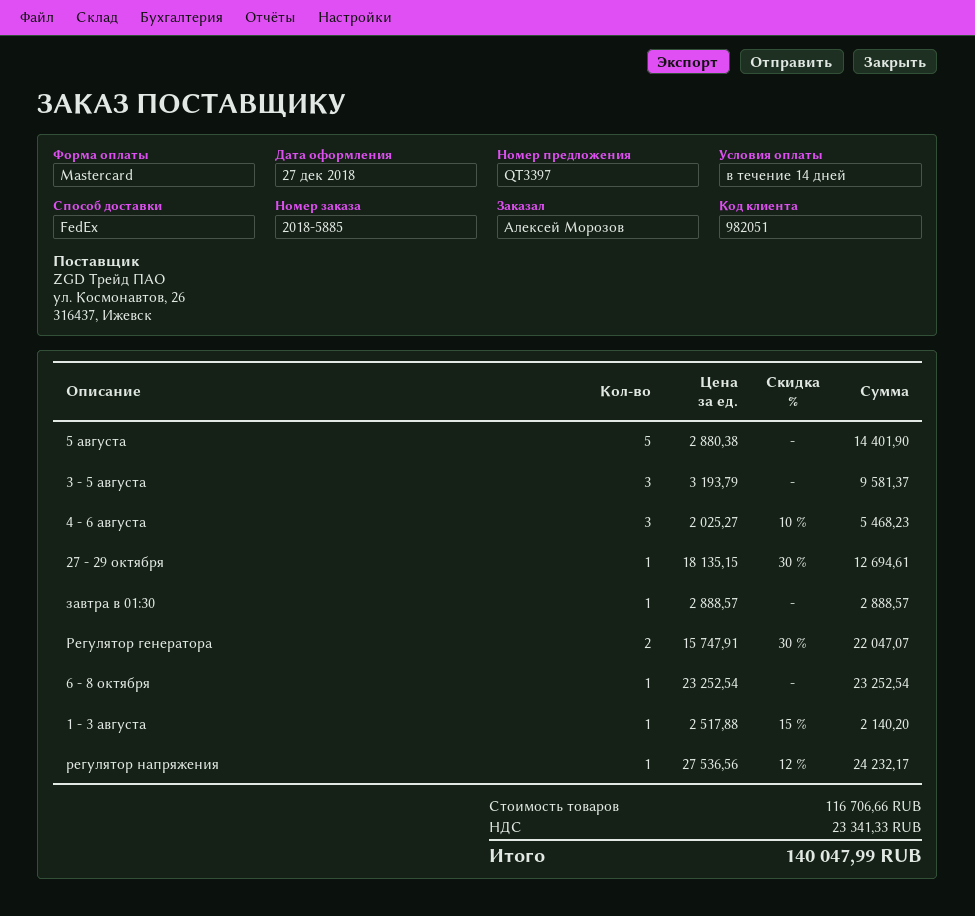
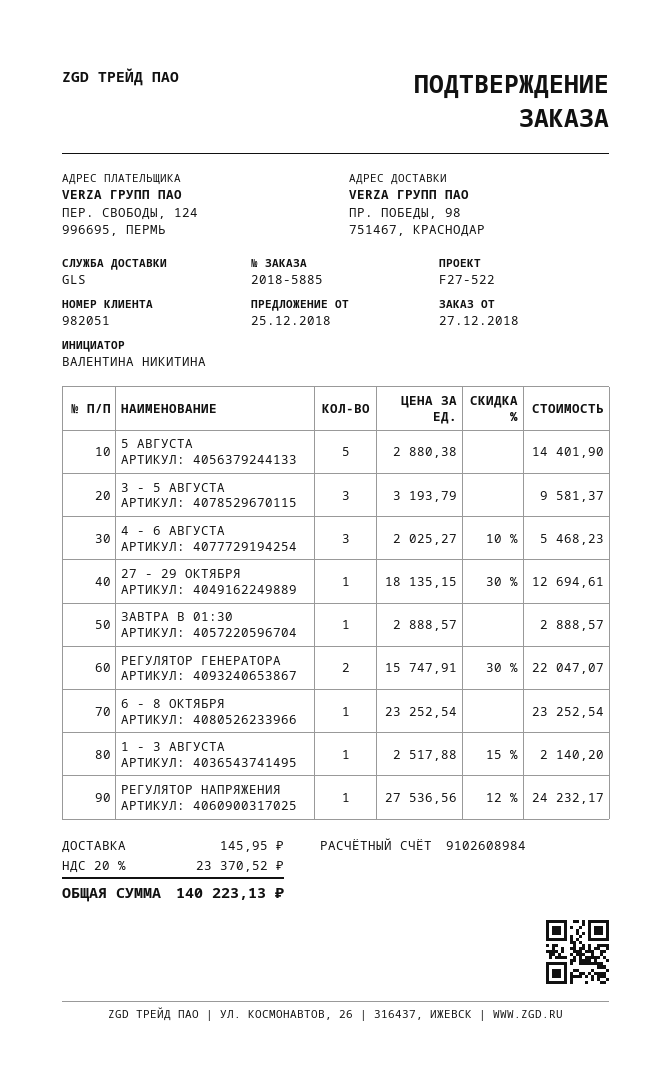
ordered by: Алексей Морозов -> ВАЛЕНТИНА НИКИТИНА
shipping method: FedEx -> GLS
shipping: none -> 145.95
tax: 23341.33 -> 23370.52
total: 140047.99 -> 140223.13

